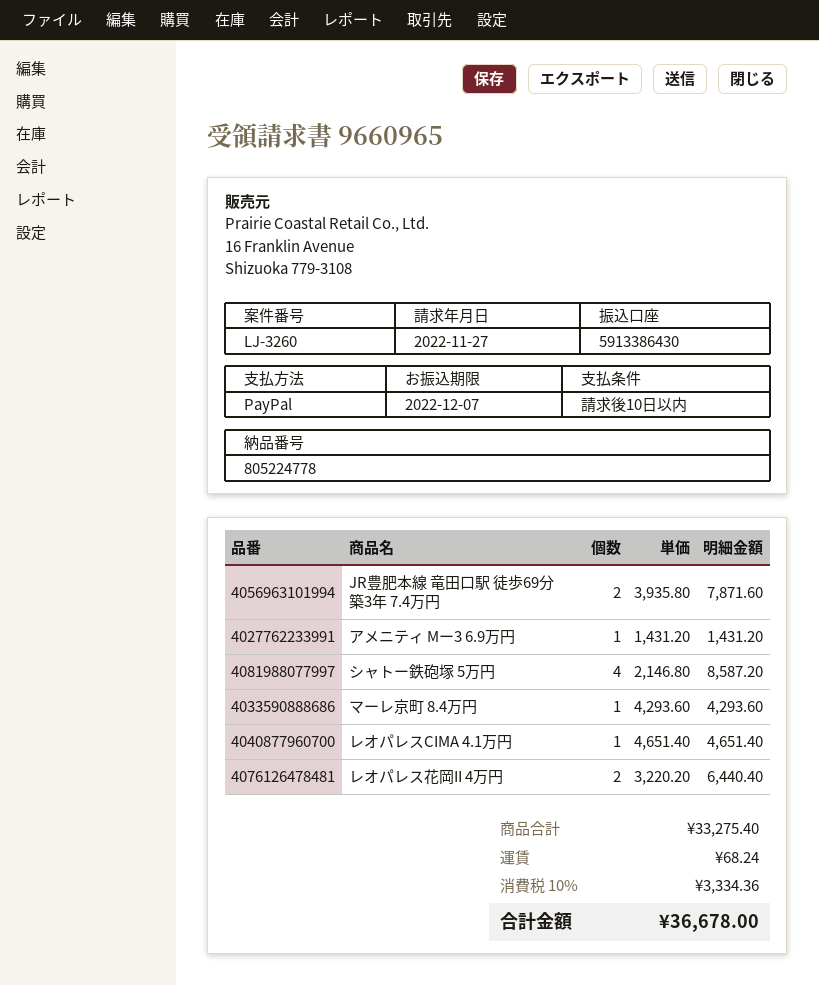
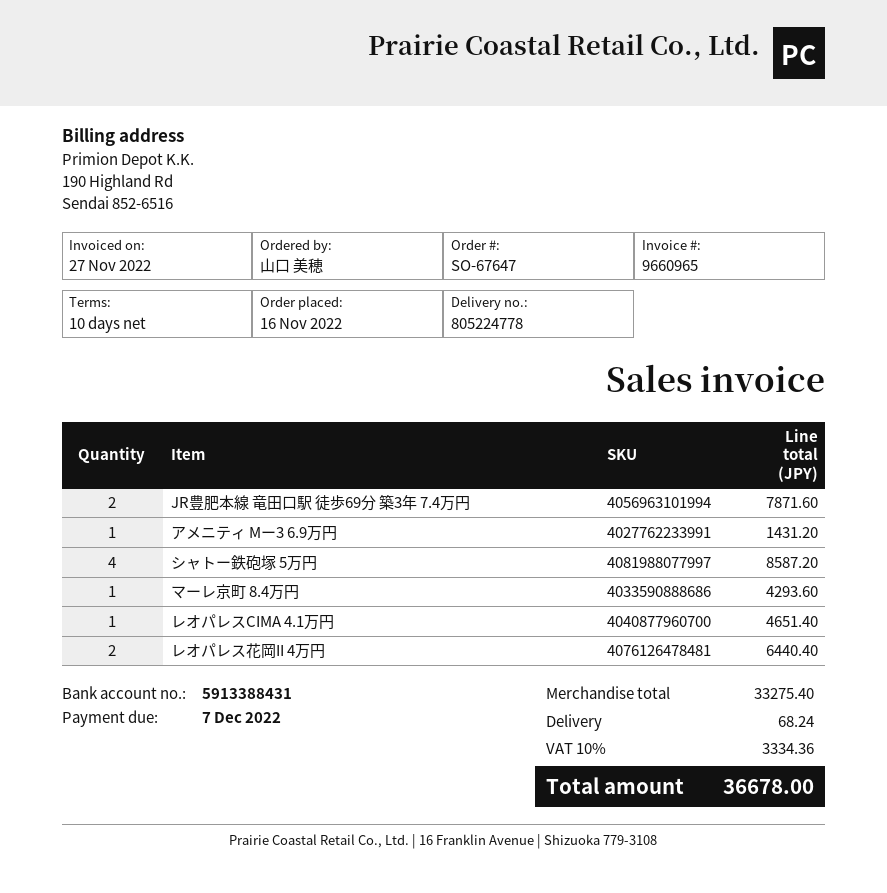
bank account: 5913386430 -> 5913388431

